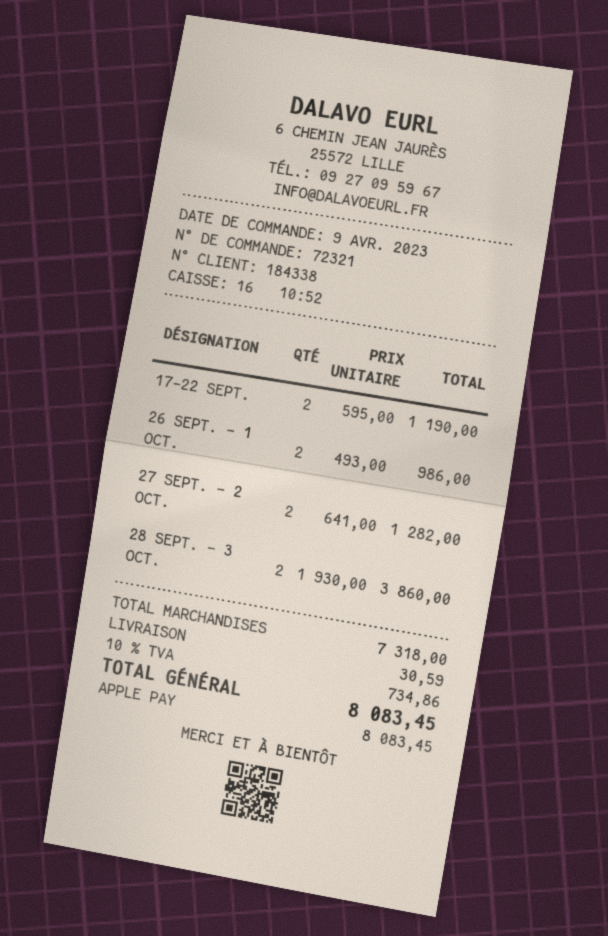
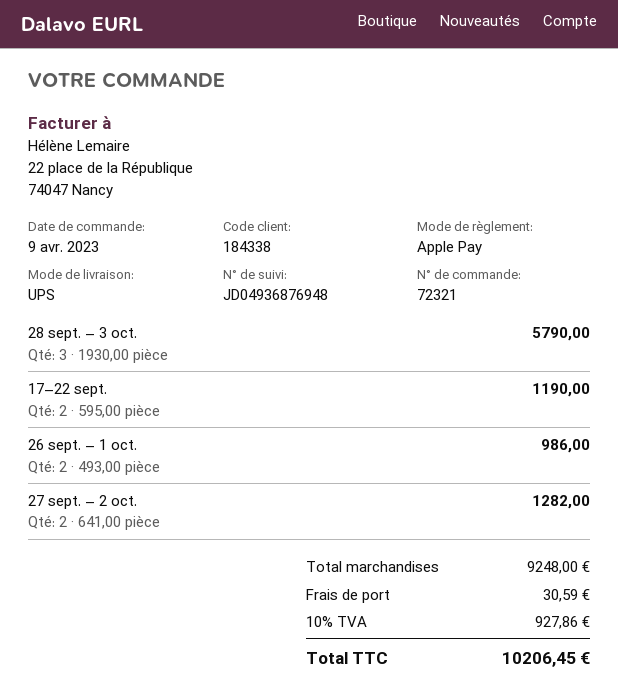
28 SEPT. – 3 OCT.: 2 x 1930.00 = 3860.00 -> 3 x 1930.00 = 5790.00
subtotal: 7318.00 -> 9248.00
tax: 10% = 734.86 -> 10% = 927.86
total: 8083.45 -> 10206.45

